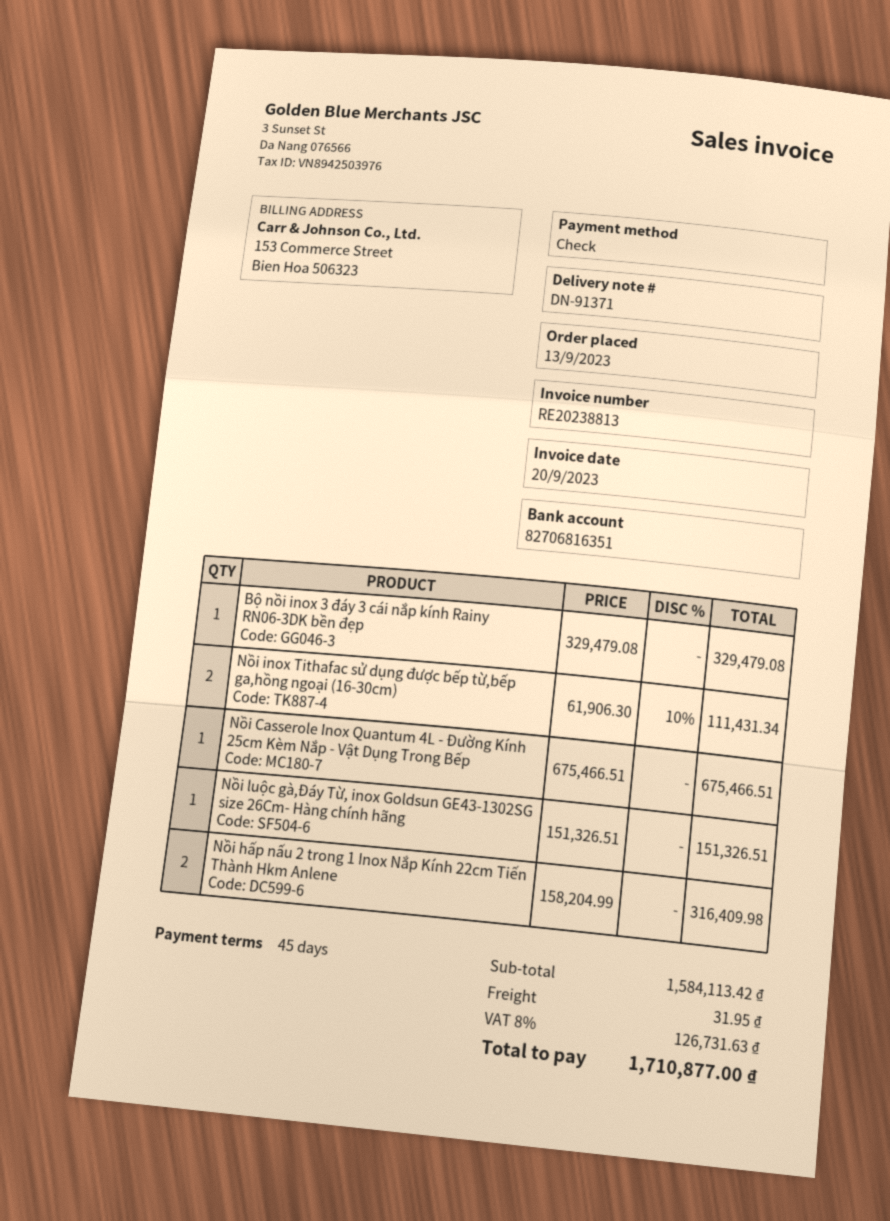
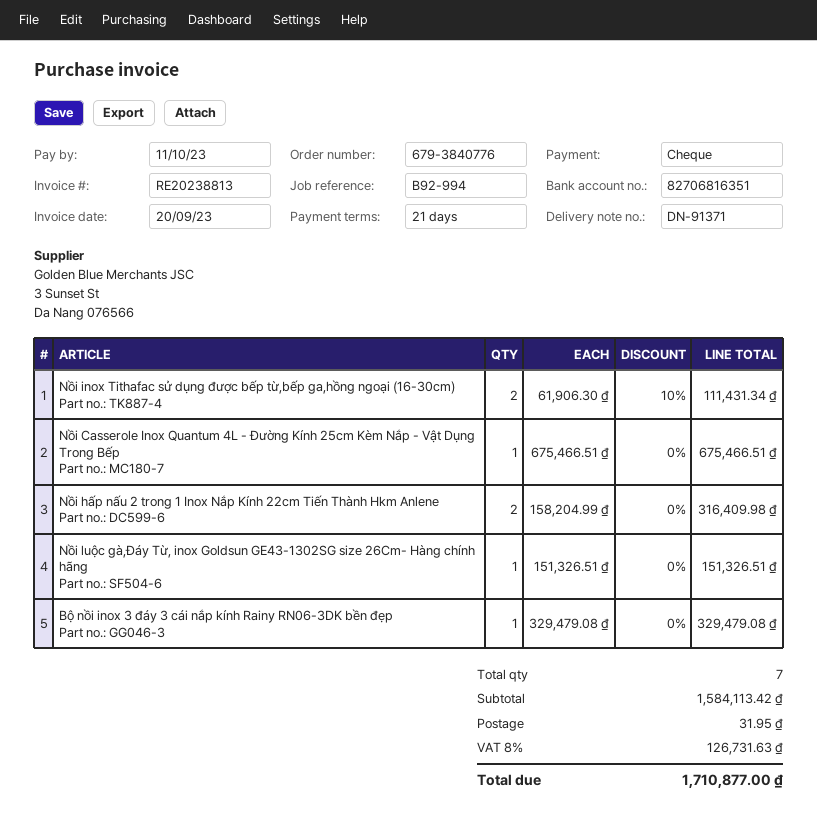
payment terms: 45 days -> 21 days

